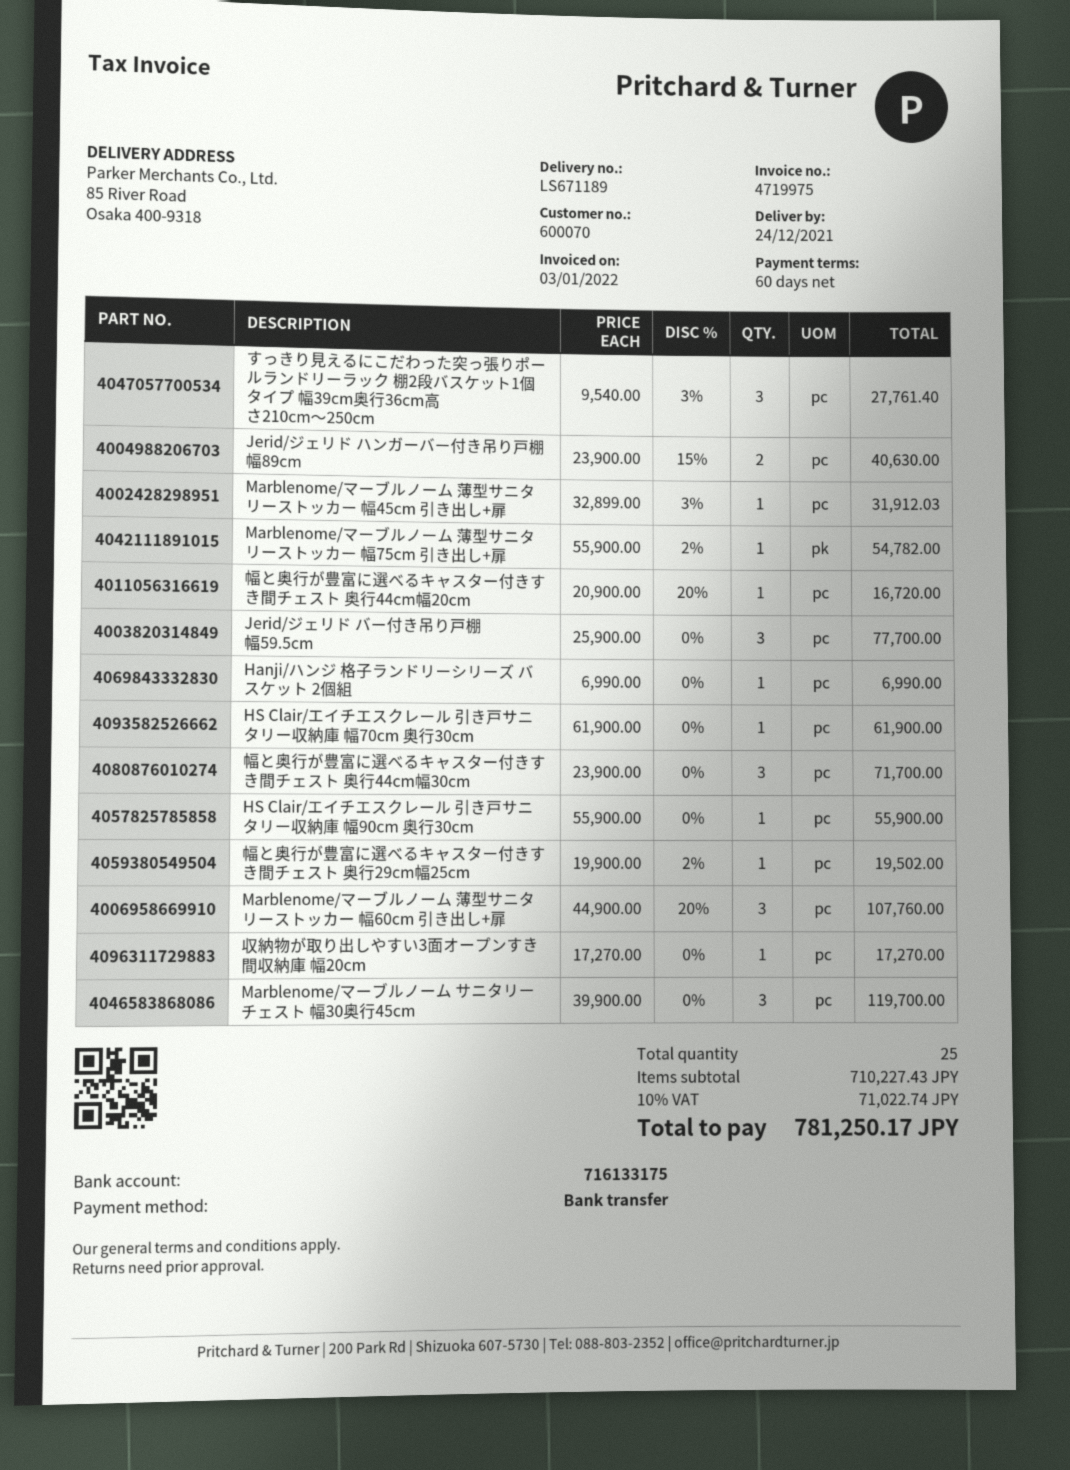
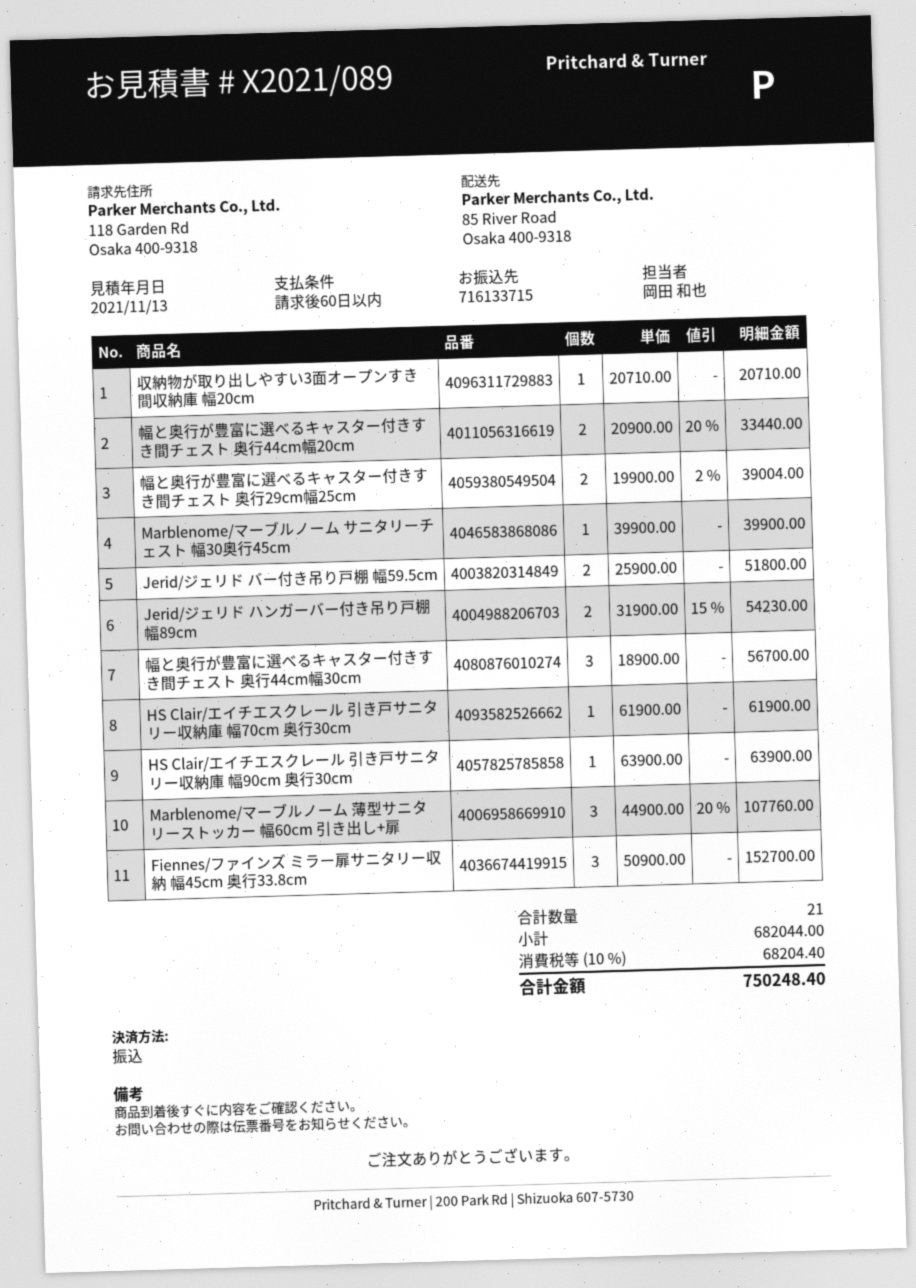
bank account: 716133175 -> 716133715
すっきり見えるにこだわった突っ張りポールランドリーラック 棚2段バスケット1個タイプ 幅39cm奥行36cm高さ210cm〜250cm: 3 x 9540.00 - 3% = 27761.40 -> none
Jerid/ジェリド ハンガーバー付き吊り戸棚 幅89cm: 2 x 23900.00 - 15% = 40630.00 -> 2 x 31900.00 - 15% = 54230.00
Marblenome/マーブルノーム 薄型サニタリーストッカー 幅45cm 引き出し+扉: 1 x 32899.00 - 3% = 31912.03 -> none
Marblenome/マーブルノーム 薄型サニタリーストッカー 幅75cm 引き出し+扉: 1 x 55900.00 - 2% = 54782.00 -> none
幅と奥行が豊富に選べるキャスター付きすき間チェスト 奥行44cm幅20cm: 1 x 20900.00 - 20% = 16720.00 -> 2 x 20900.00 - 20% = 33440.00
Jerid/ジェリド バー付き吊り戸棚 幅59.5cm: 3 x 25900.00 = 77700.00 -> 2 x 25900.00 = 51800.00
Hanji/ハンジ 格子ランドリーシリーズ バスケット 2個組: 1 x 6990.00 = 6990.00 -> none
幅と奥行が豊富に選べるキャスター付きすき間チェスト 奥行44cm幅30cm: 3 x 23900.00 = 71700.00 -> 3 x 18900.00 = 56700.00
HS Clair/エイチエスクレール 引き戸サニタリー収納庫 幅90cm 奥行30cm: 1 x 55900.00 = 55900.00 -> 1 x 63900.00 = 63900.00
幅と奥行が豊富に選べるキャスター付きすき間チェスト 奥行29cm幅25cm: 1 x 19900.00 - 2% = 19502.00 -> 2 x 19900.00 - 2% = 39004.00
収納物が取り出しやすい3面オープンすき間収納庫 幅20cm: 1 x 17270.00 = 17270.00 -> 1 x 20710.00 = 20710.00
Marblenome/マーブルノーム サニタリーチェスト 幅30奥行45cm: 3 x 39900.00 = 119700.00 -> 1 x 39900.00 = 39900.00
Fiennes/ファインズ ミラー扉サニタリー収納 幅45cm 奥行33.8cm: none -> 3 x 50900.00 = 152700.00
total quantity: 25 -> 21
subtotal: 710227.43 -> 682044.00
tax: 10% = 71022.74 -> 10% = 68204.40
total: 781250.17 -> 750248.40

